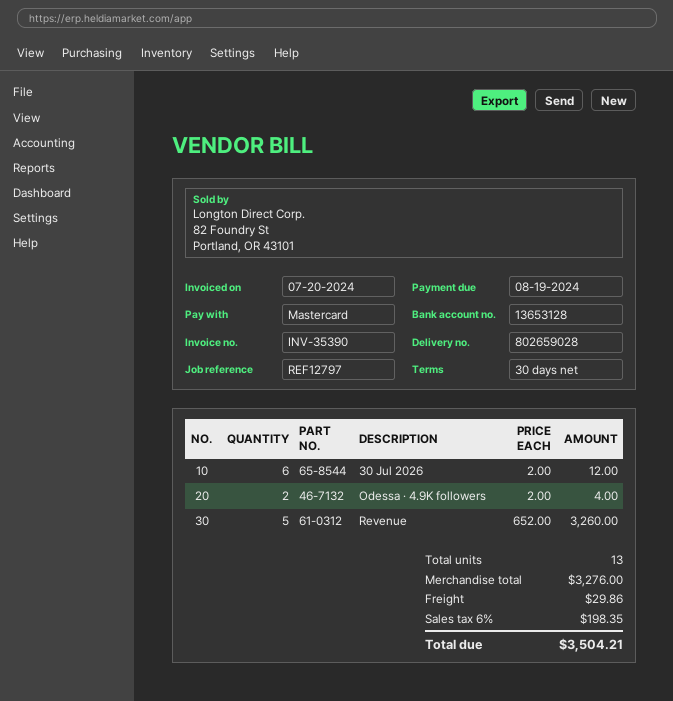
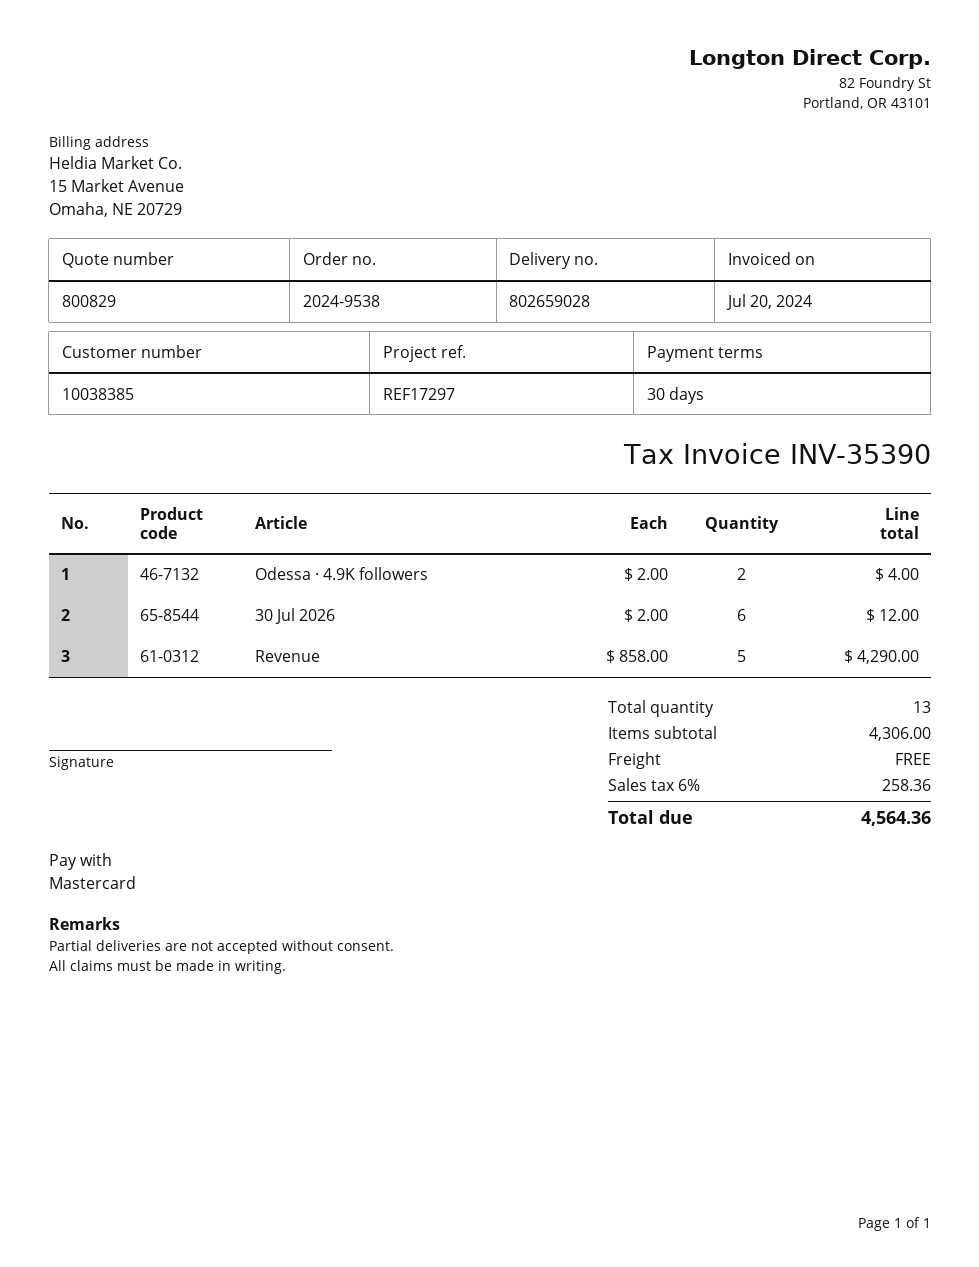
reference: REF12797 -> REF17297
Revenue: 5 x 652.00 = 3260.00 -> 5 x 858.00 = 4290.00
subtotal: 3276.00 -> 4306.00
shipping: 29.86 -> 0.00
tax: 6% = 198.35 -> 6% = 258.36
total: 3504.21 -> 4564.36

